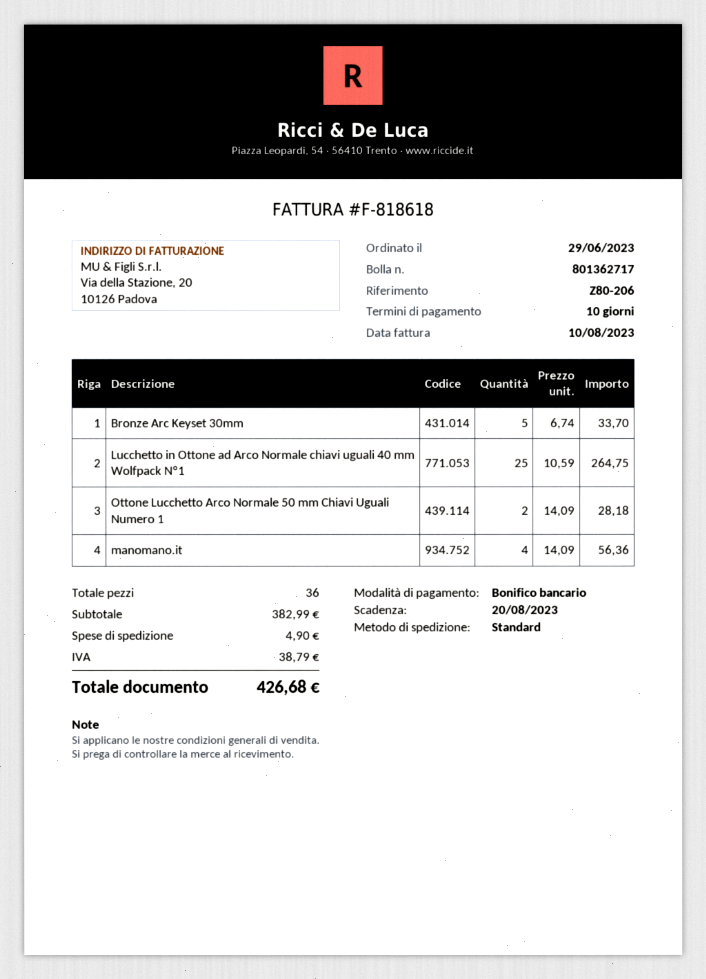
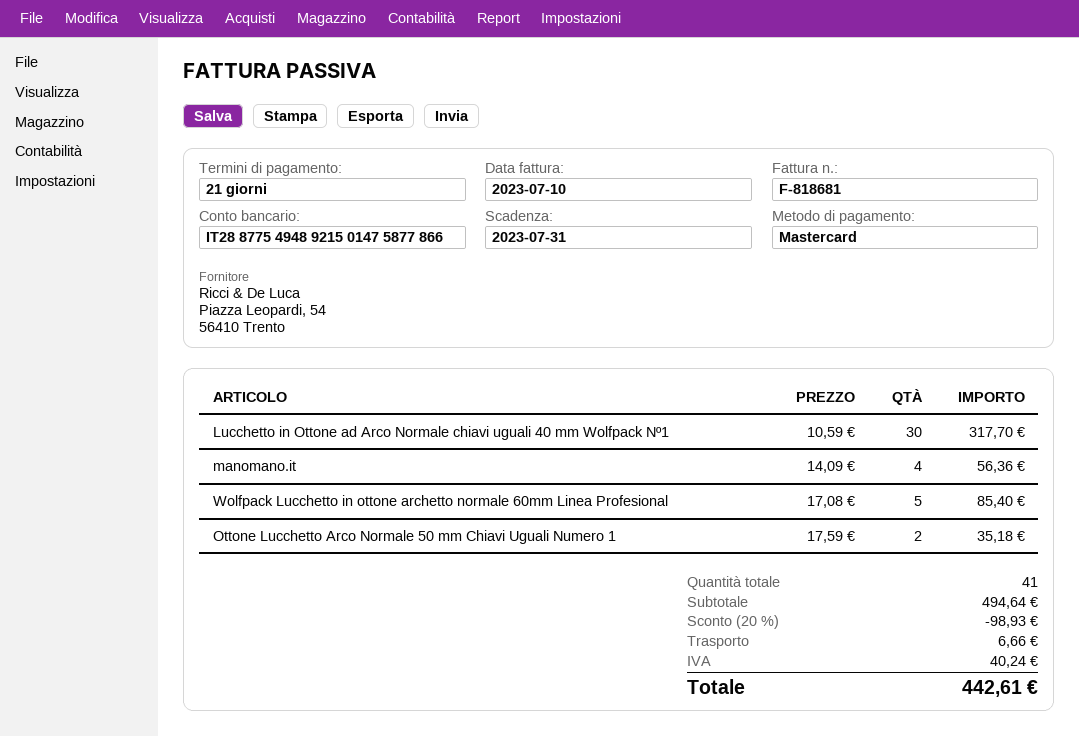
invoice number: F-818618 -> F-818681
invoice date: 2023-08-10 -> 2023-07-10
payment terms: 10 days -> 21 days
due date: 2023-08-20 -> 2023-07-31
payment method: bank transfer -> Mastercard
Bronze Arc Keyset 30mm: 5 x 6.74 = 33.70 -> none
Lucchetto in Ottone ad Arco Normale chiavi uguali 40 mm Wolfpack Nº1: 25 x 10.59 = 264.75 -> 30 x 10.59 = 317.70
Ottone Lucchetto Arco Normale 50 mm Chiavi Uguali Numero 1: 2 x 14.09 = 28.18 -> 2 x 17.59 = 35.18
Wolfpack Lucchetto in ottone archetto normale 60mm Linea Profesional: none -> 5 x 17.08 = 85.40
total quantity: 36 -> 41
subtotal: 382.99 -> 494.64
discount: none -> 20% = 98.93
shipping: 4.90 -> 6.66
tax: 38.79 -> 40.24
total: 426.68 -> 442.61

